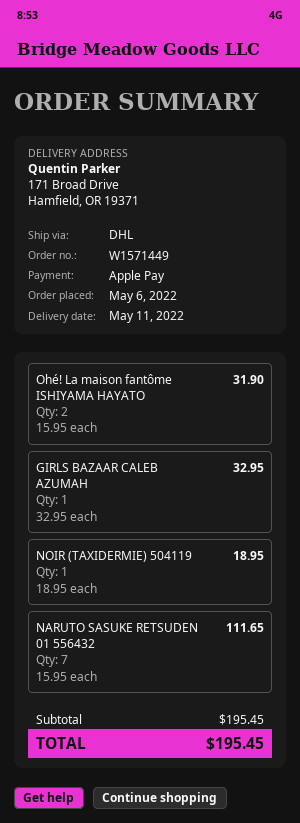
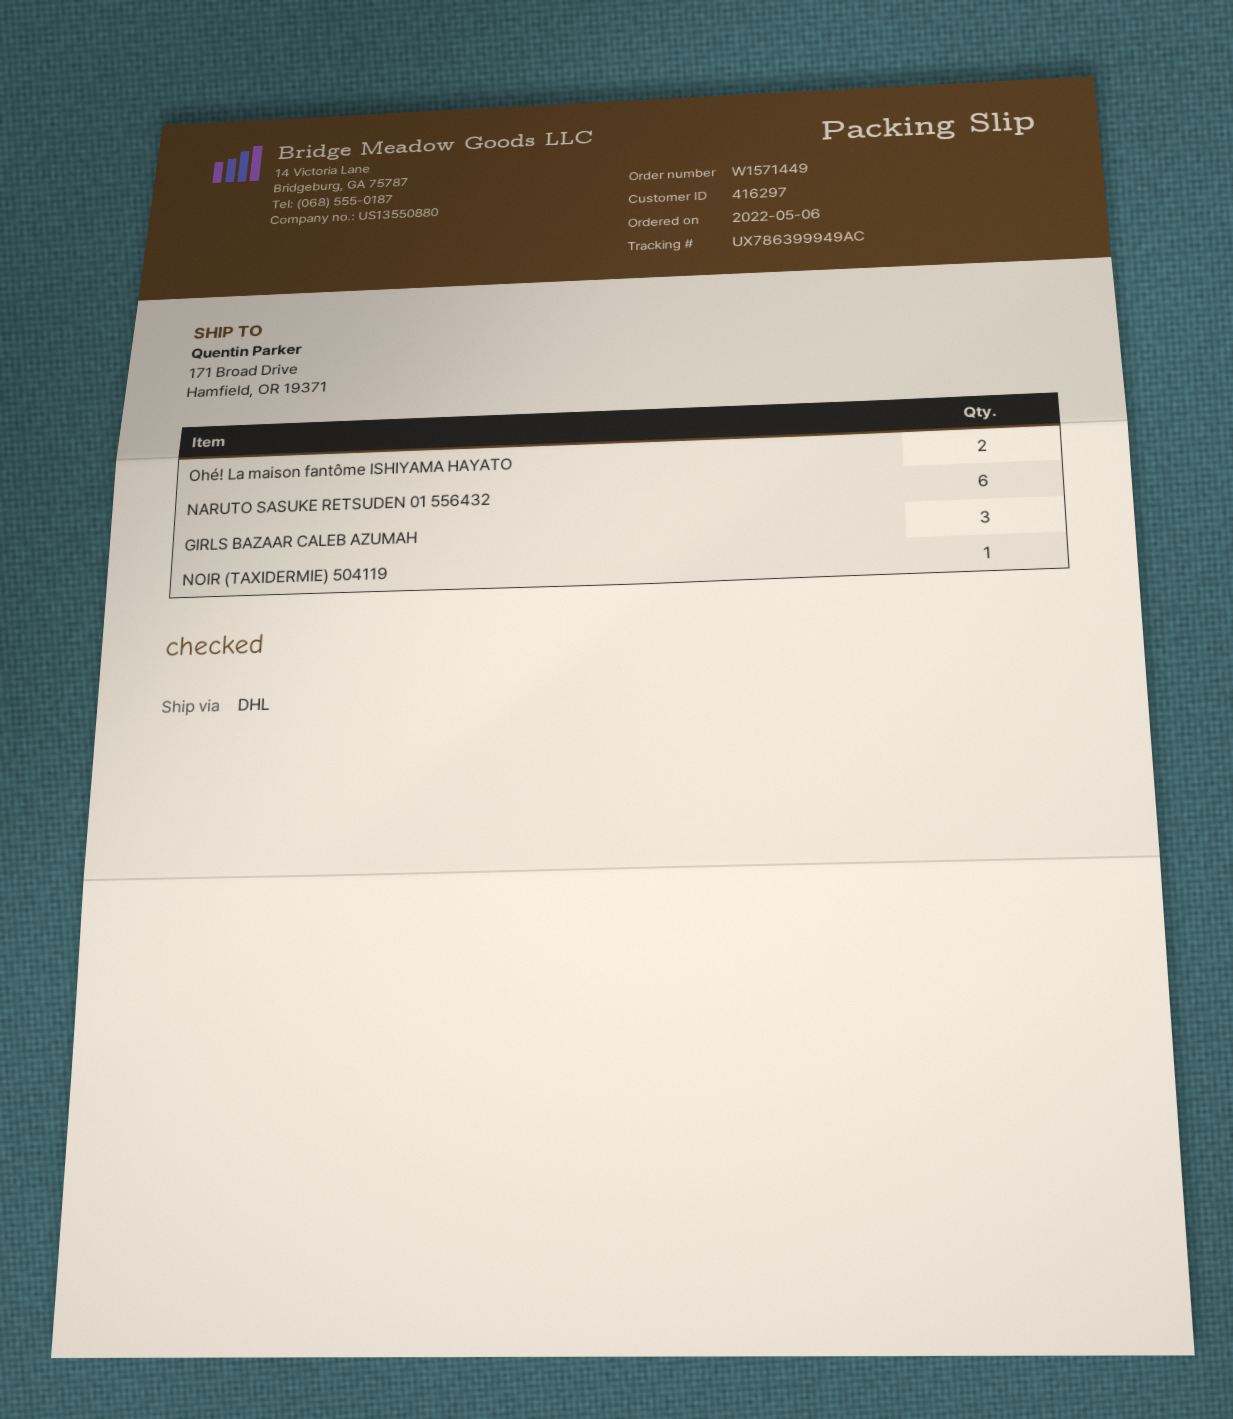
GIRLS BAZAAR CALEB AZUMAH: 1 -> 3
NARUTO SASUKE RETSUDEN 01 556432: 7 -> 6

